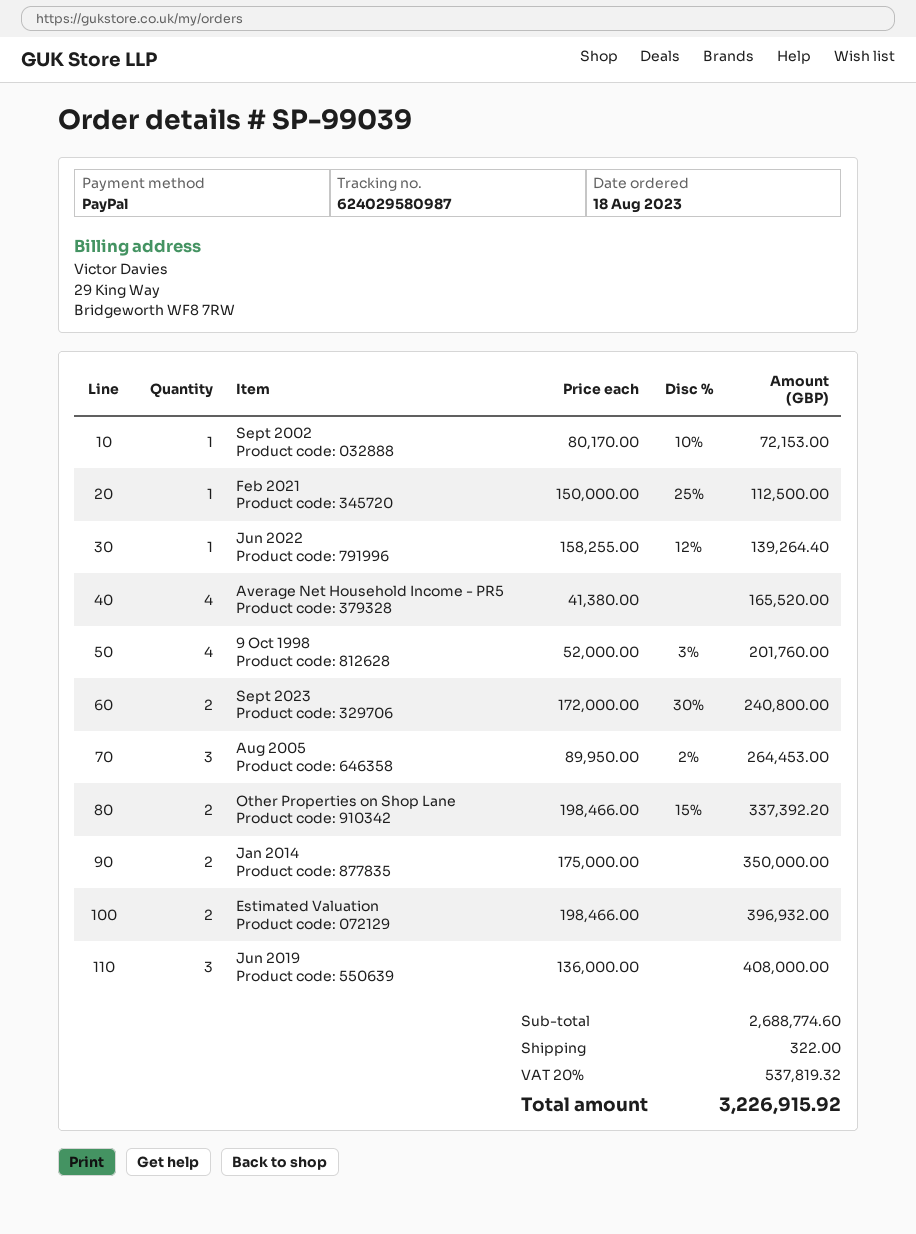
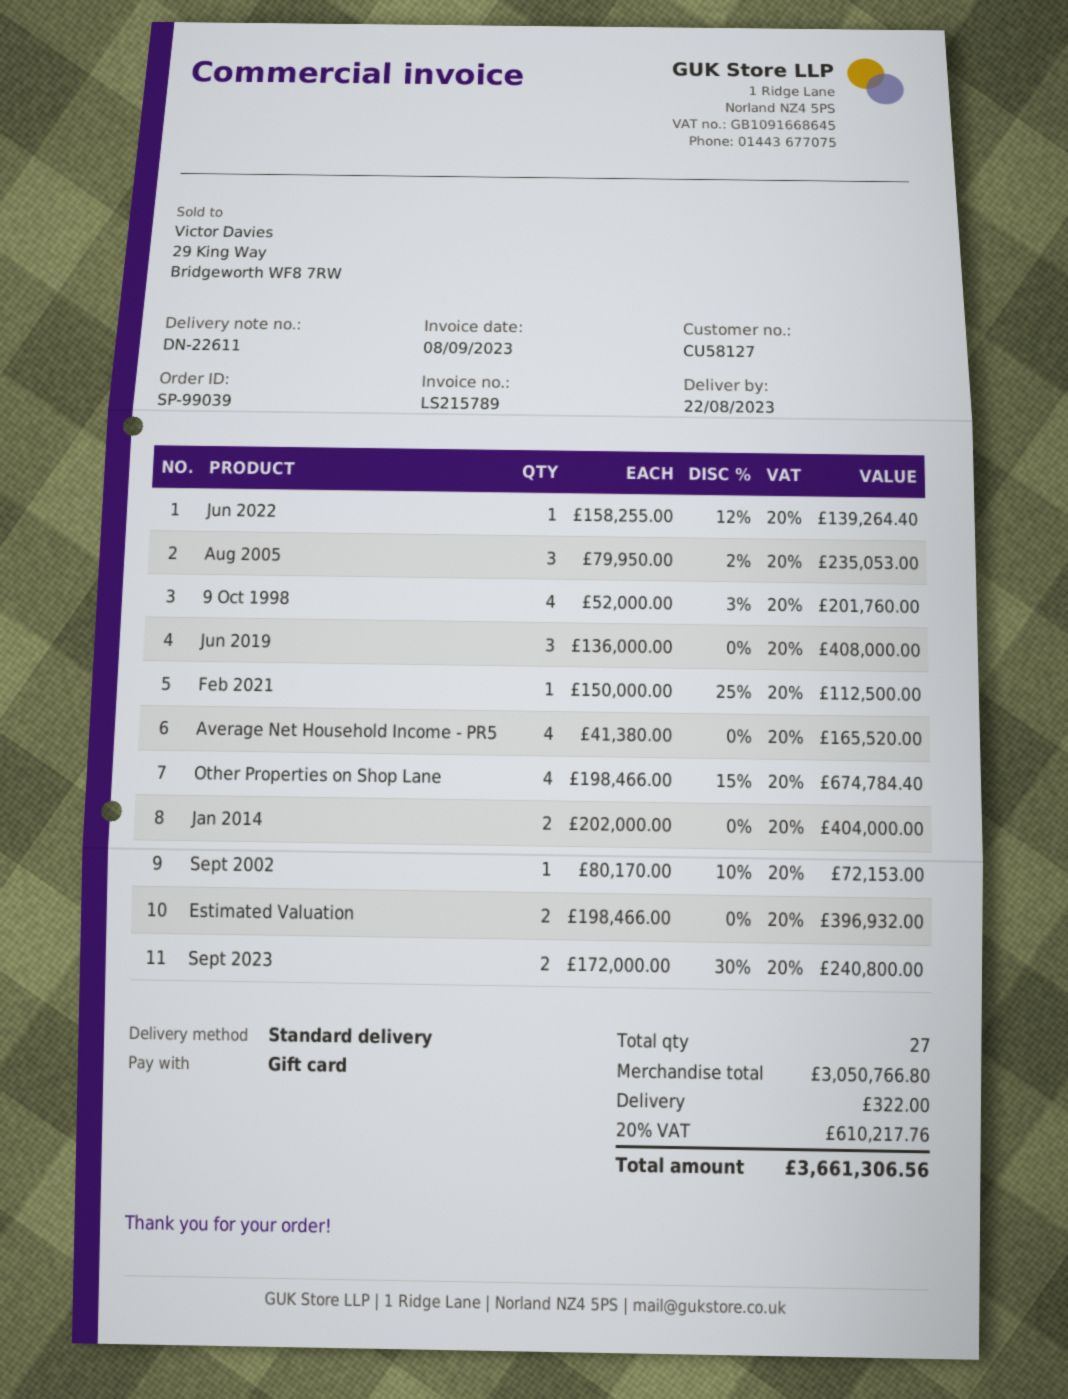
payment method: PayPal -> gift card
Aug 2005: 3 x 89950.00 - 2% = 264453.00 -> 3 x 79950.00 - 2% = 235053.00
Other Properties on Shop Lane: 2 x 198466.00 - 15% = 337392.20 -> 4 x 198466.00 - 15% = 674784.40
Jan 2014: 2 x 175000.00 = 350000.00 -> 2 x 202000.00 = 404000.00
subtotal: 2688774.60 -> 3050766.80
tax: 20% = 537819.32 -> 20% = 610217.76
total: 3226915.92 -> 3661306.56

